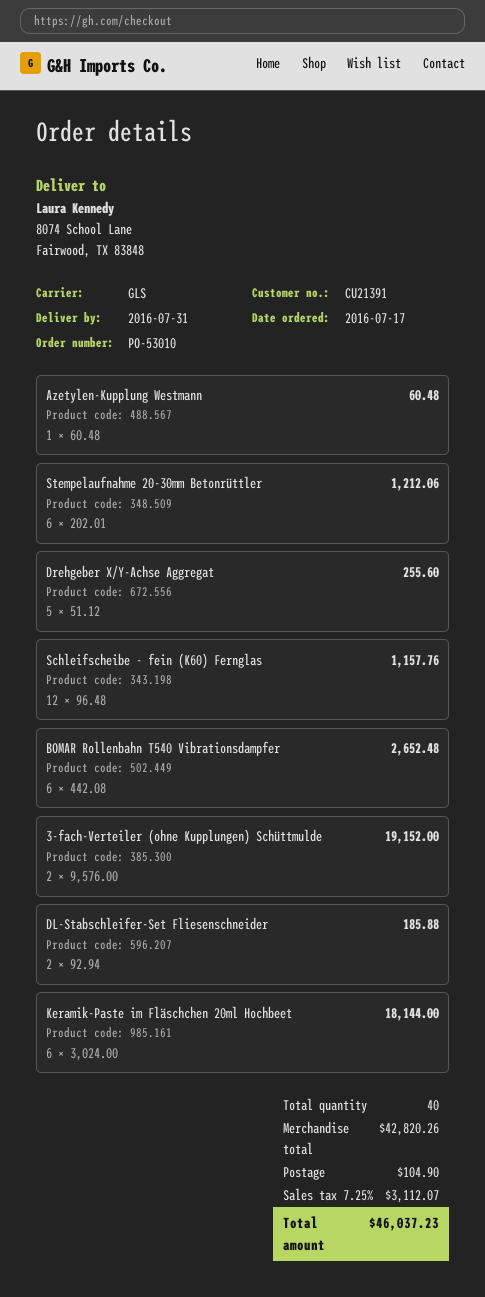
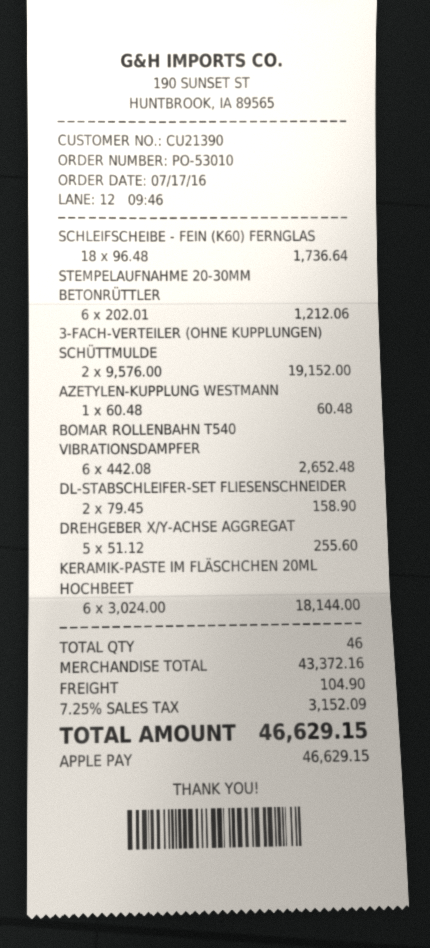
customer number: CU21391 -> CU21390
Schleifscheibe - fein (K60) Fernglas: 12 x 96.48 = 1157.76 -> 18 x 96.48 = 1736.64
DL-Stabschleifer-Set Fliesenschneider: 2 x 92.94 = 185.88 -> 2 x 79.45 = 158.90
total quantity: 40 -> 46
subtotal: 42820.26 -> 43372.16
tax: 7.25% = 3112.07 -> 7.25% = 3152.09
total: 46037.23 -> 46629.15

